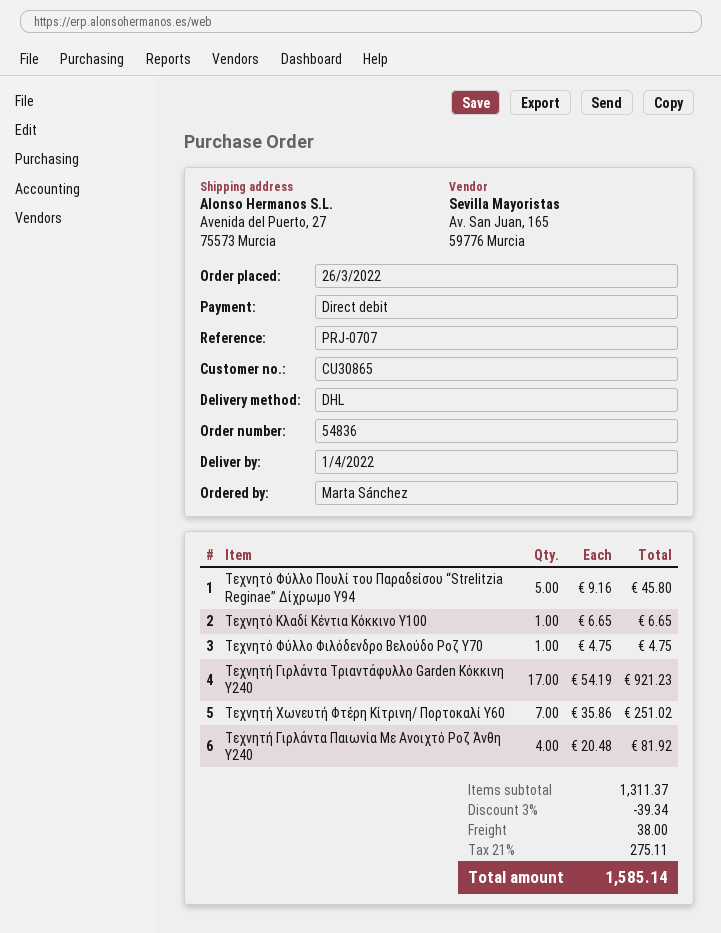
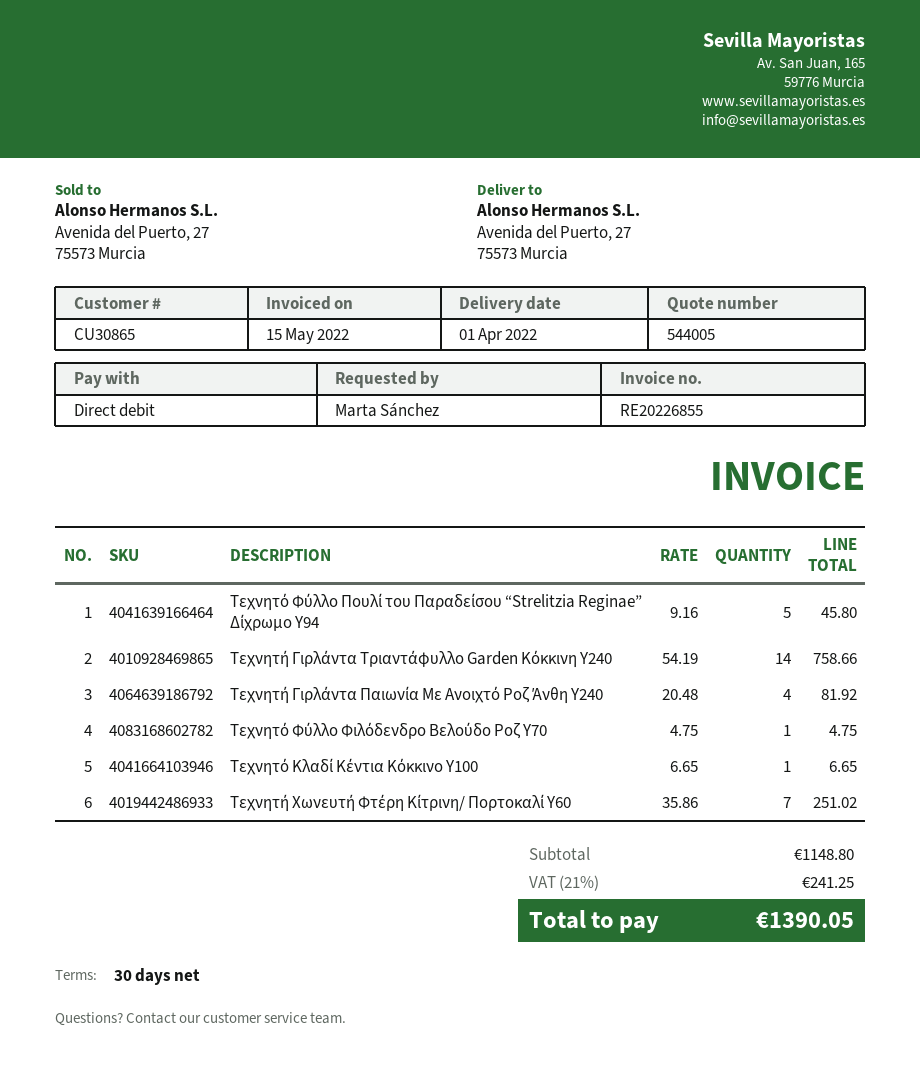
Τεχνητή Γιρλάντα Τριαντάφυλλο Garden Κόκκινη Υ240: 17 x 54.19 = 921.23 -> 14 x 54.19 = 758.66
subtotal: 1311.37 -> 1148.80
discount: 3% = 39.34 -> none
shipping: 38.00 -> none
tax: 21% = 275.11 -> 21% = 241.25
total: 1585.14 -> 1390.05

